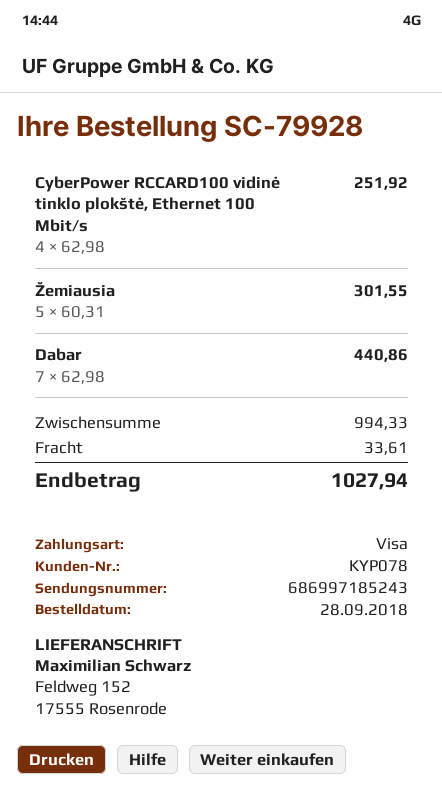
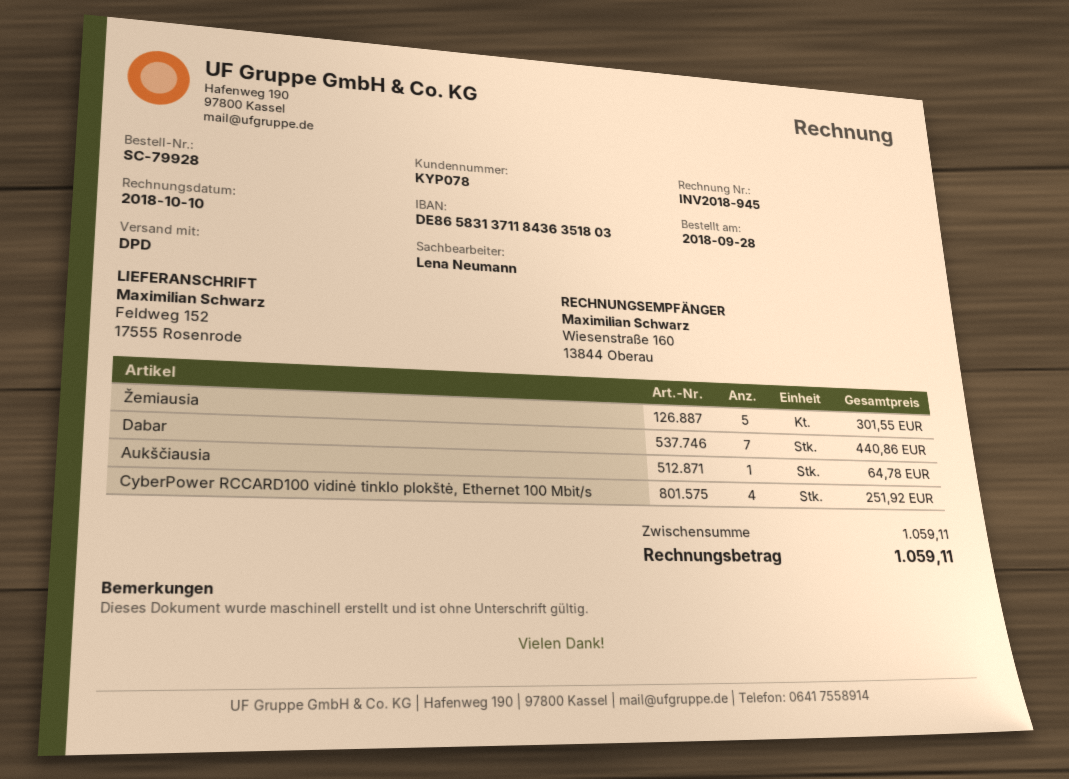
Aukščiausia: none -> 1 for 64.78
subtotal: 994.33 -> 1059.11
shipping: 33.61 -> none
total: 1027.94 -> 1059.11

